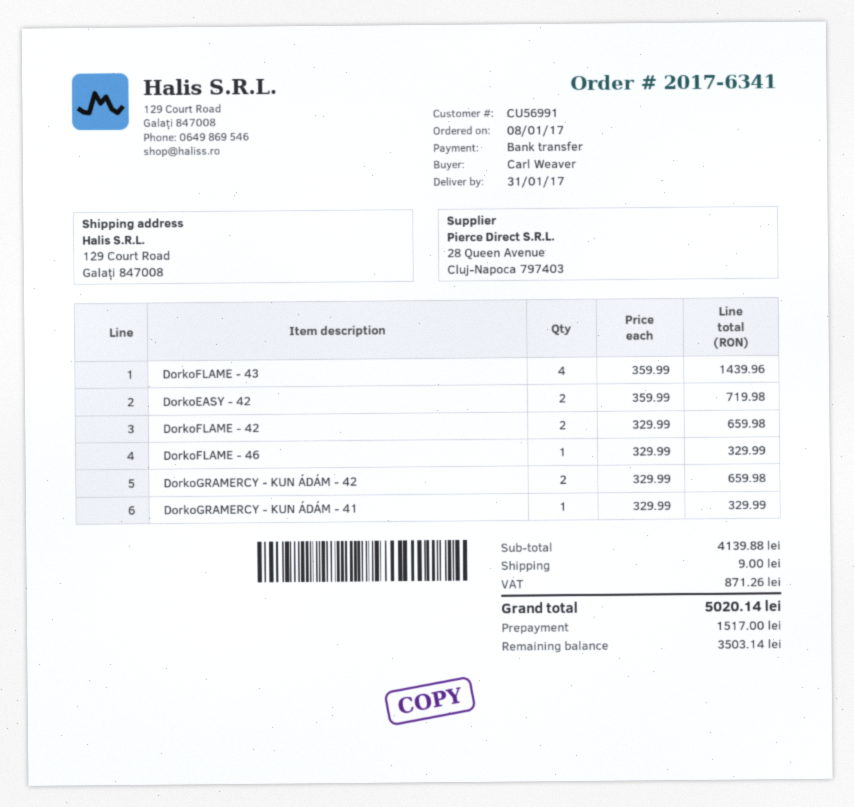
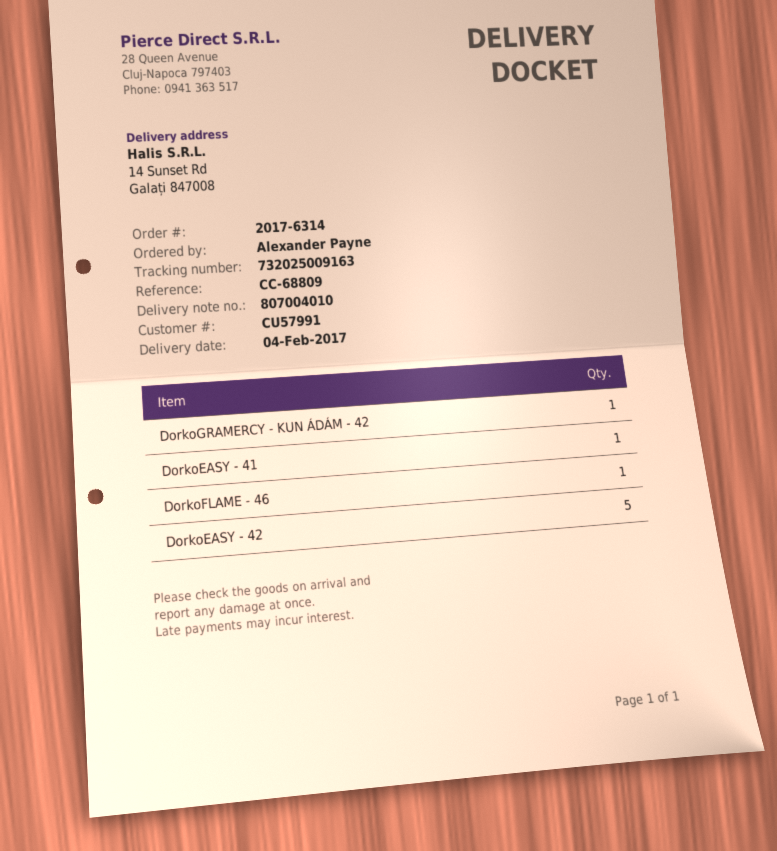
order number: 2017-6341 -> 2017-6314
delivery date: 2017-01-31 -> 2017-02-04
customer number: CU56991 -> CU57991
ordered by: Carl Weaver -> Alexander Payne
ship to: 129 Court Road, Galați 847008 -> 14 Sunset Rd, Galați 847008
DorkoFLAME - 43: 4 -> none
DorkoEASY - 42: 2 -> 5
DorkoFLAME - 42: 2 -> none
DorkoGRAMERCY - KUN ÁDÁM - 42: 2 -> 1
DorkoGRAMERCY - KUN ÁDÁM - 41: 1 -> none
DorkoEASY - 41: none -> 1

